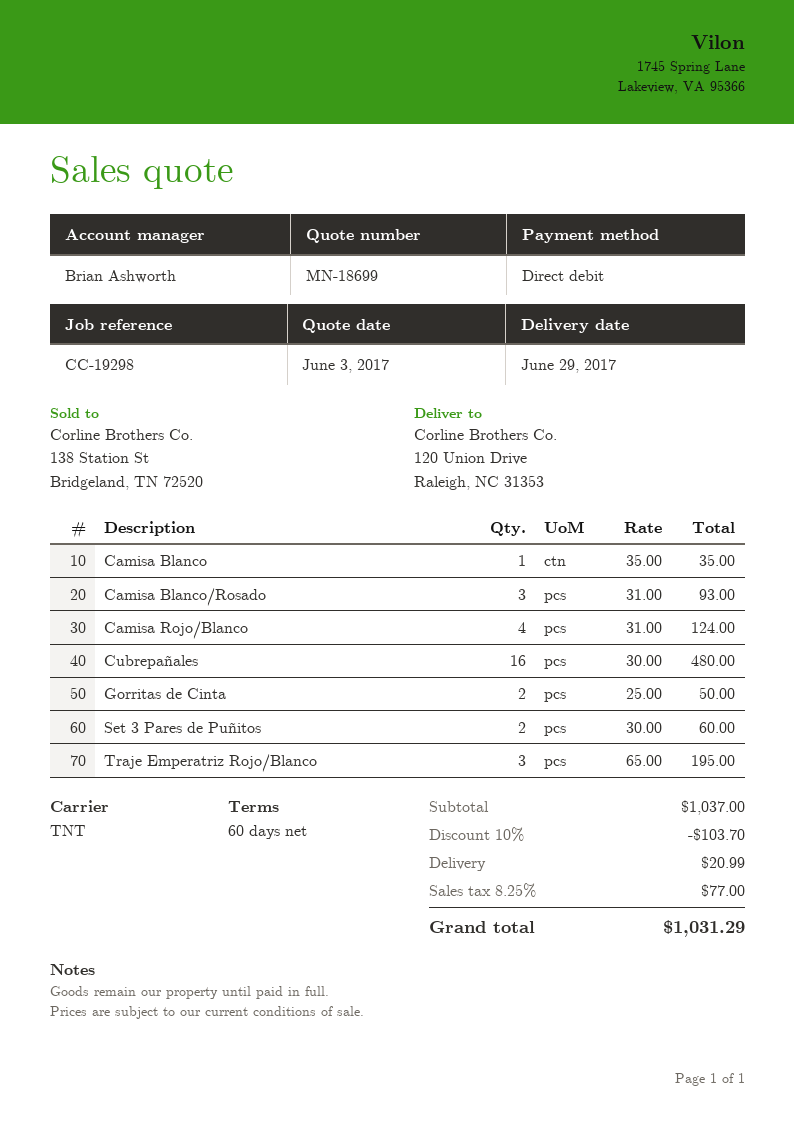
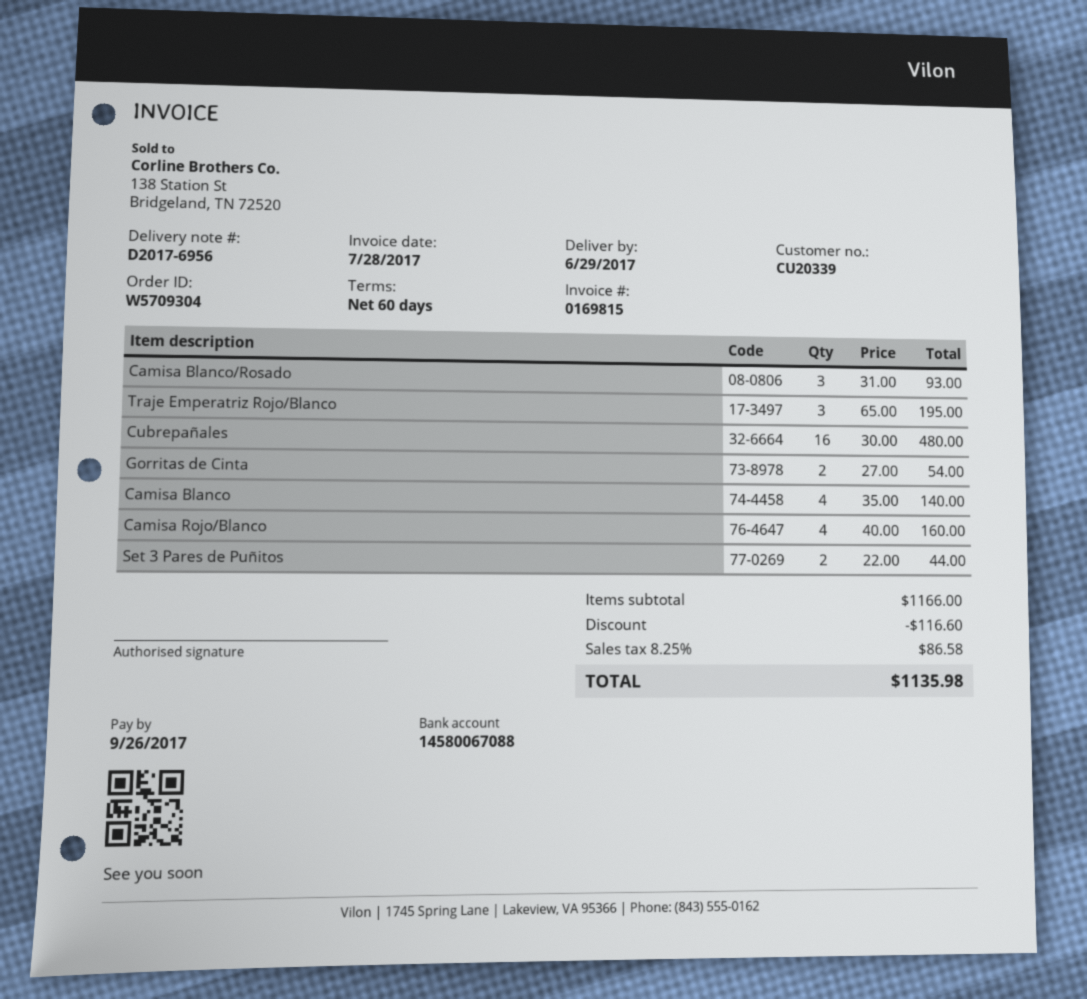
Camisa Blanco: 1 x 35.00 = 35.00 -> 4 x 35.00 = 140.00
Camisa Rojo/Blanco: 4 x 31.00 = 124.00 -> 4 x 40.00 = 160.00
Gorritas de Cinta: 2 x 25.00 = 50.00 -> 2 x 27.00 = 54.00
Set 3 Pares de Puñitos: 2 x 30.00 = 60.00 -> 2 x 22.00 = 44.00
subtotal: 1037.00 -> 1166.00
discount: 103.70 -> 116.60
shipping: 20.99 -> none
tax: 8.25% = 77.00 -> 8.25% = 86.58
total: 1031.29 -> 1135.98

